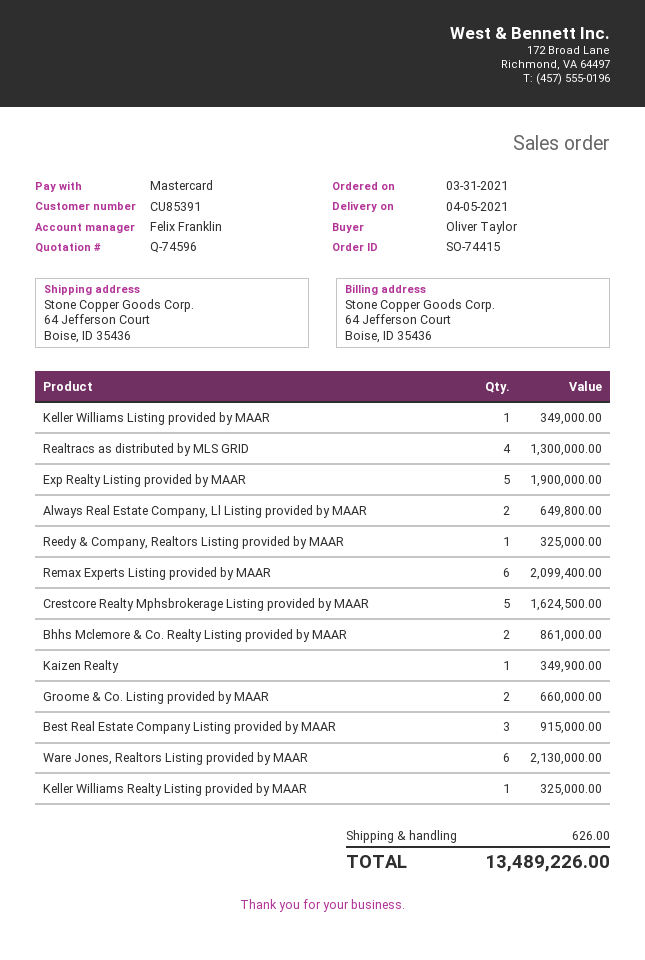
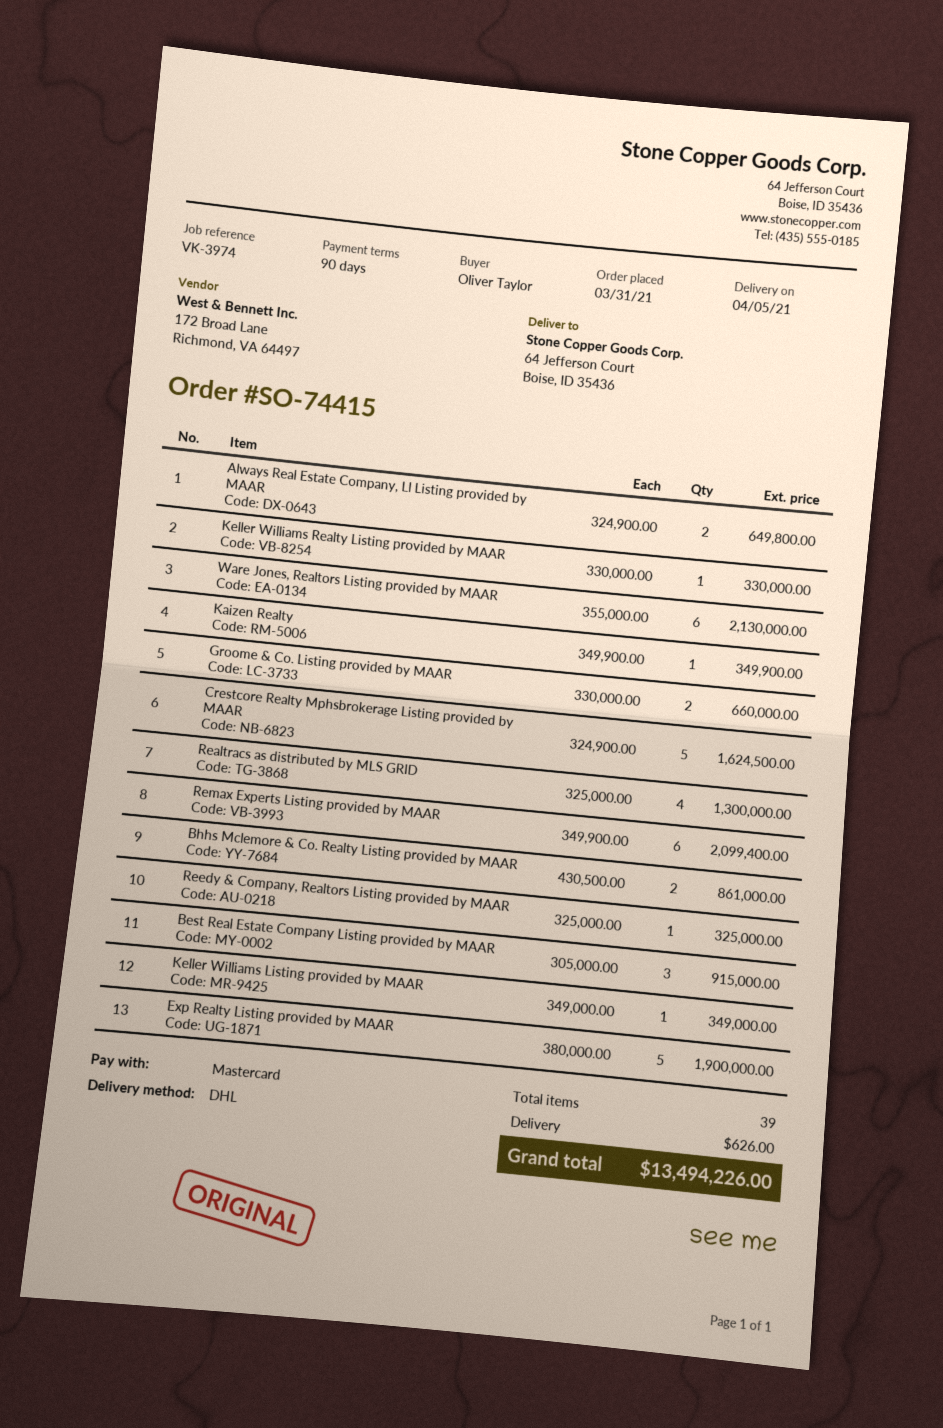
Keller Williams Realty Listing provided by MAAR: 1 for 325000.00 -> 1 for 330000.00
total: 13489226.00 -> 13494226.00

